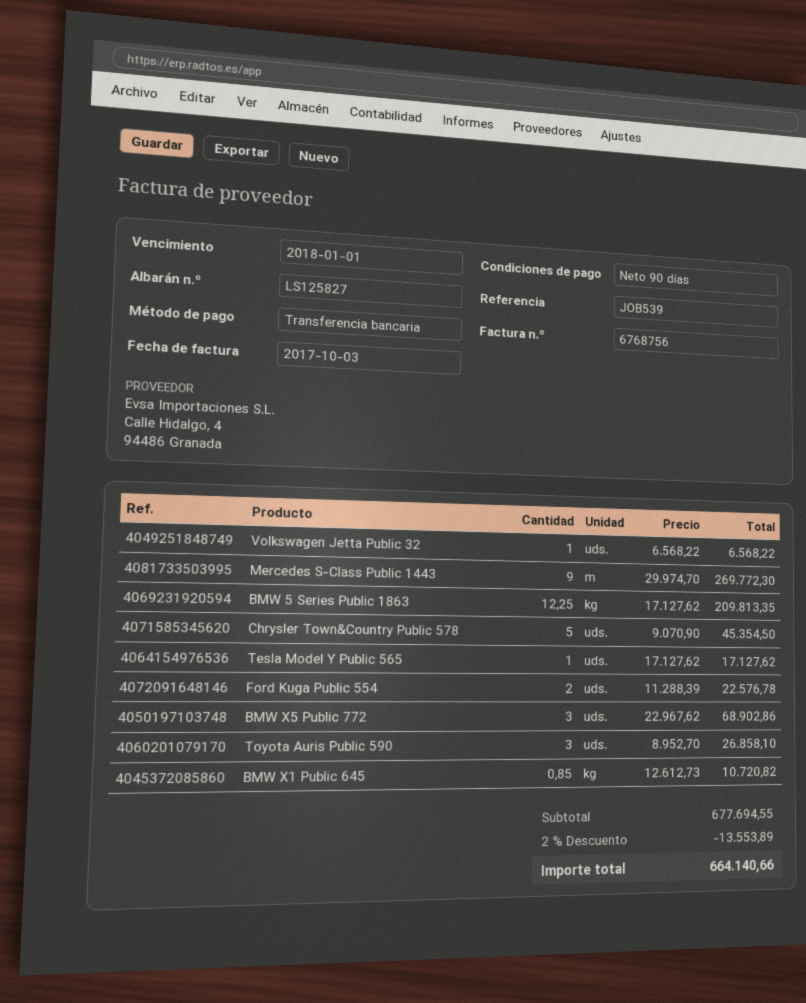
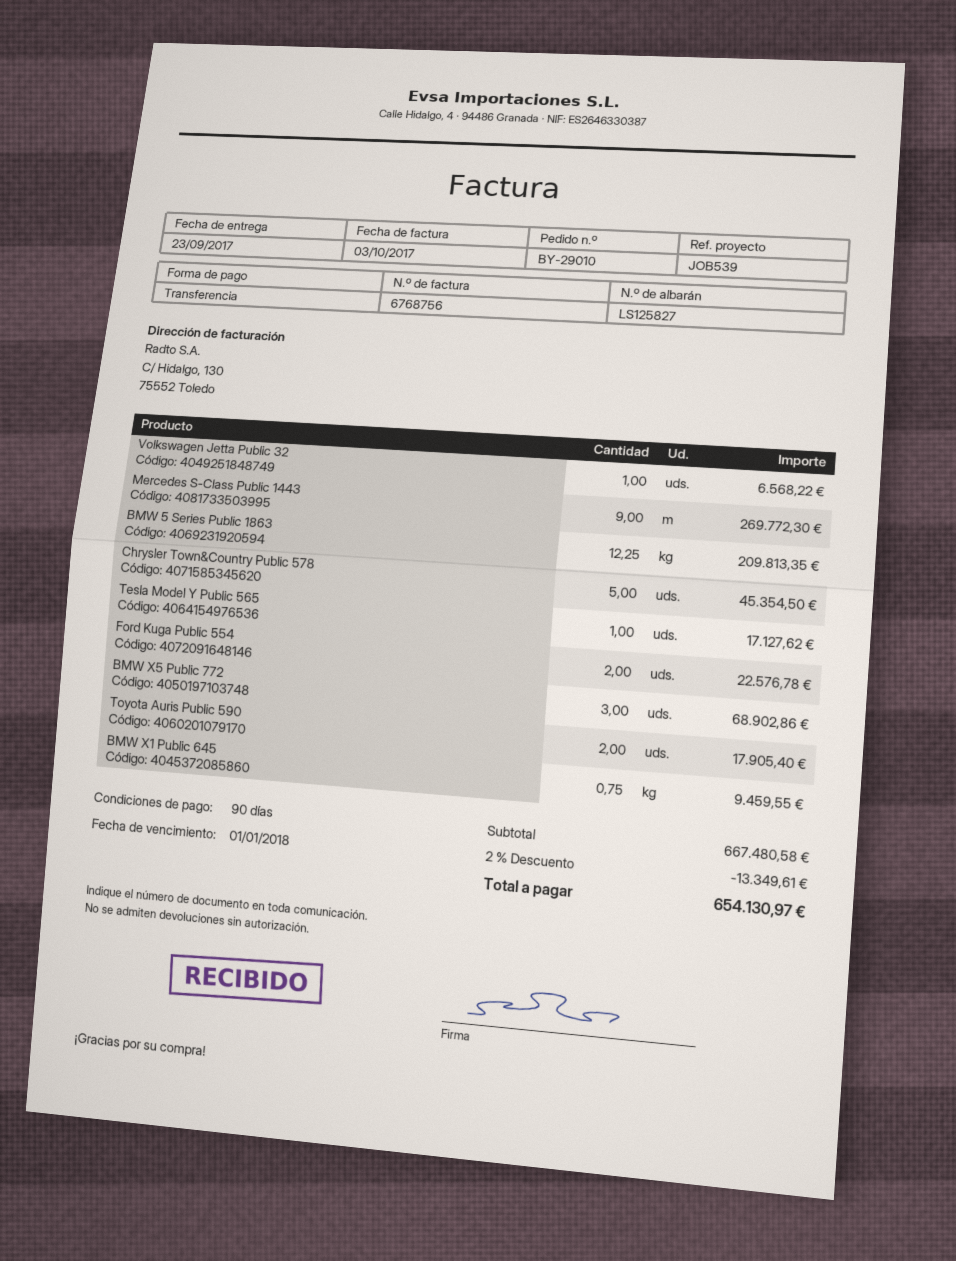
Toyota Auris Public 590: 3 for 26858.10 -> 2 for 17905.40
BMW X1 Public 645: 0.85 for 10720.82 -> 0.75 for 9459.55
subtotal: 677694.55 -> 667480.58
discount: 2% = 13553.89 -> 2% = 13349.61
total: 664140.66 -> 654130.97

